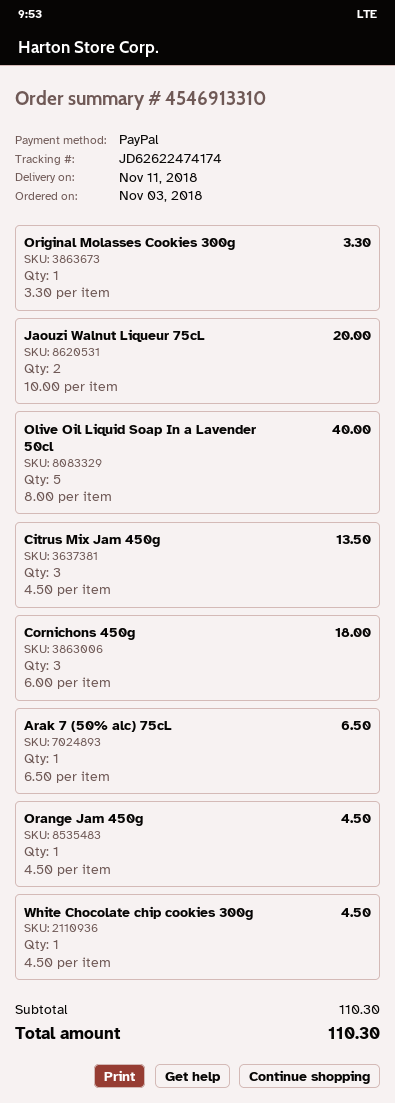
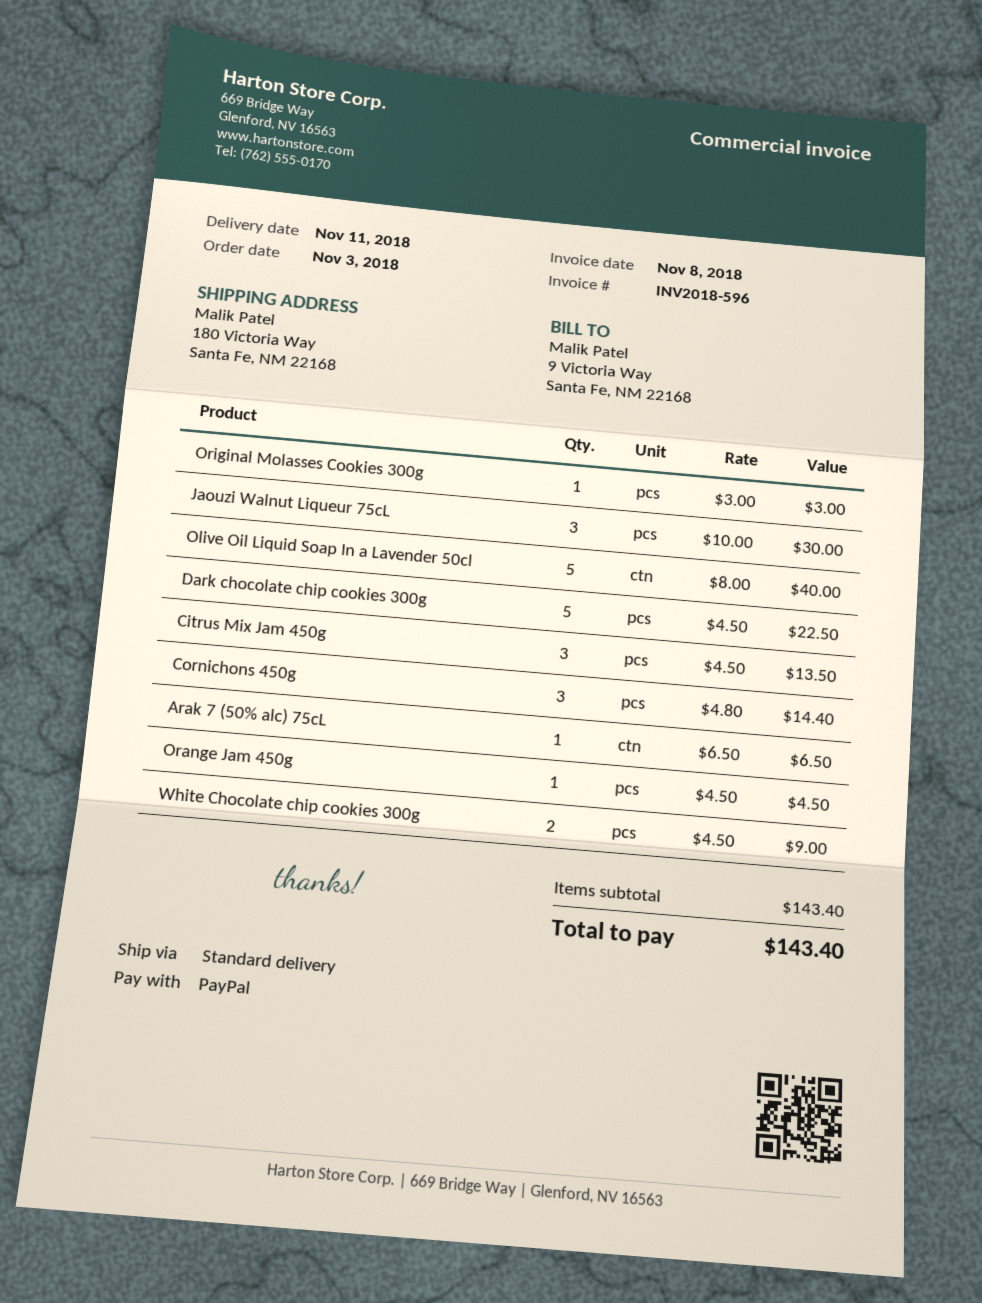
Original Molasses Cookies 300g: 1 x 3.30 = 3.30 -> 1 x 3.00 = 3.00
Jaouzi Walnut Liqueur 75cL: 2 x 10.00 = 20.00 -> 3 x 10.00 = 30.00
Cornichons 450g: 3 x 6.00 = 18.00 -> 3 x 4.80 = 14.40
White Chocolate chip cookies 300g: 1 x 4.50 = 4.50 -> 2 x 4.50 = 9.00
Dark chocolate chip cookies 300g: none -> 5 x 4.50 = 22.50
subtotal: 110.30 -> 143.40
total: 110.30 -> 143.40

